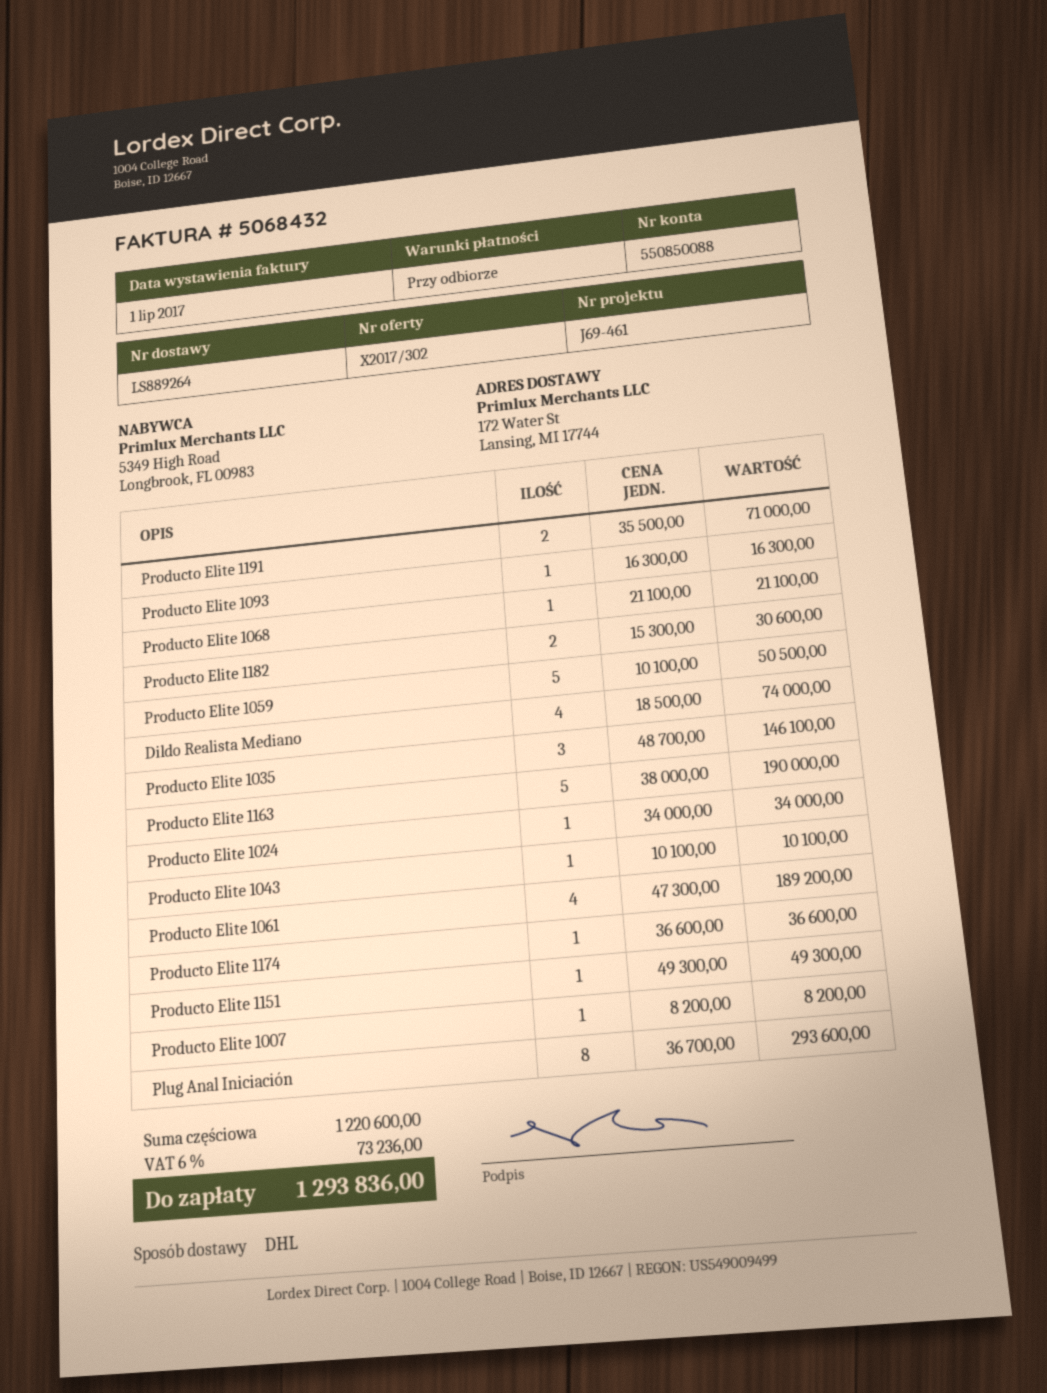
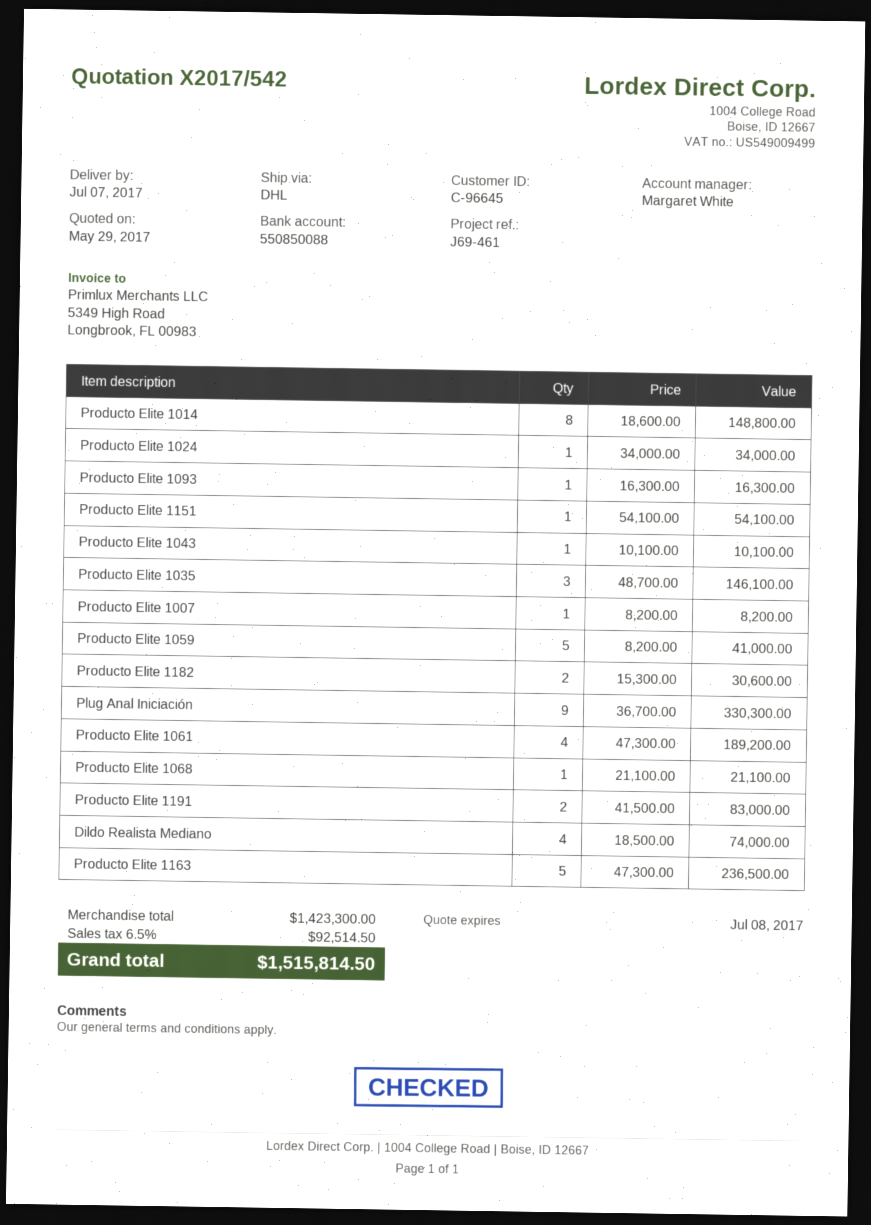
quote number: X2017/302 -> X2017/542
Producto Elite 1191: 2 x 35500.00 = 71000.00 -> 2 x 41500.00 = 83000.00
Producto Elite 1059: 5 x 10100.00 = 50500.00 -> 5 x 8200.00 = 41000.00
Producto Elite 1163: 5 x 38000.00 = 190000.00 -> 5 x 47300.00 = 236500.00
Producto Elite 1174: 1 x 36600.00 = 36600.00 -> none
Producto Elite 1151: 1 x 49300.00 = 49300.00 -> 1 x 54100.00 = 54100.00
Plug Anal Iniciación: 8 x 36700.00 = 293600.00 -> 9 x 36700.00 = 330300.00
Producto Elite 1014: none -> 8 x 18600.00 = 148800.00
subtotal: 1220600.00 -> 1423300.00
tax: 6% = 73236.00 -> 6.5% = 92514.50
total: 1293836.00 -> 1515814.50

